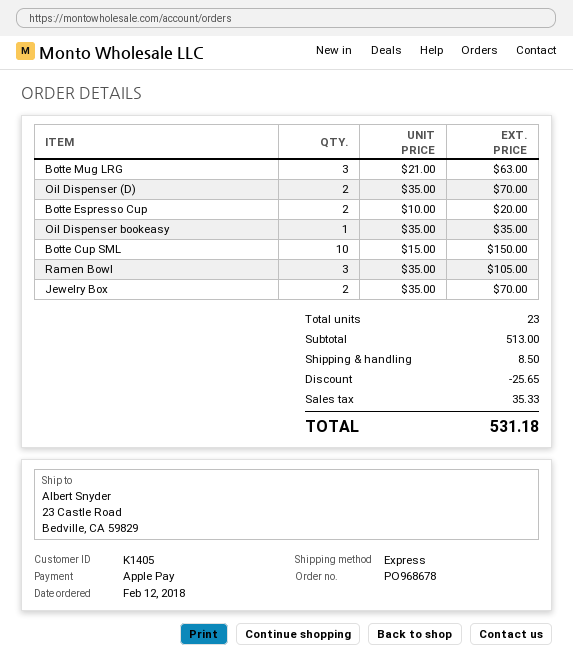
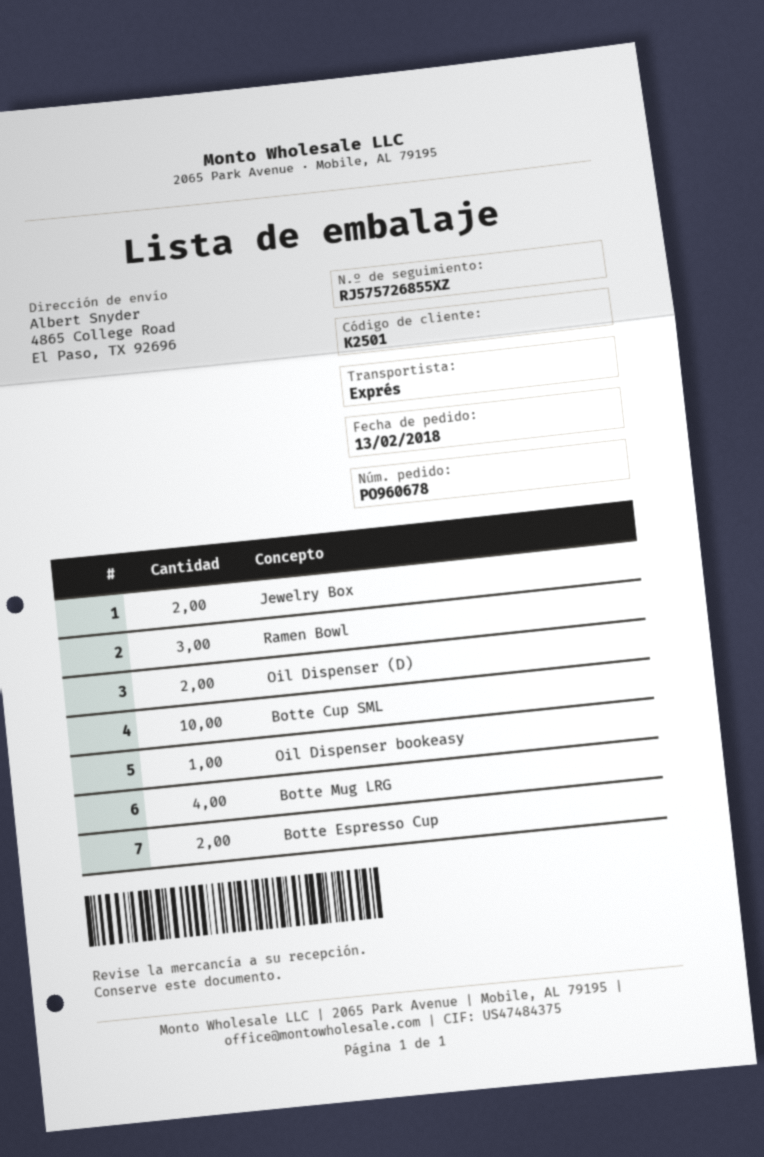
order number: PO968678 -> PO960678
order date: 2018-02-12 -> 2018-02-13
customer number: K1405 -> K2501
ship to: 23 Castle Road, Bedville, CA 59829 -> 4865 College Road, El Paso, TX 92696
Botte Mug LRG: 3 -> 4

